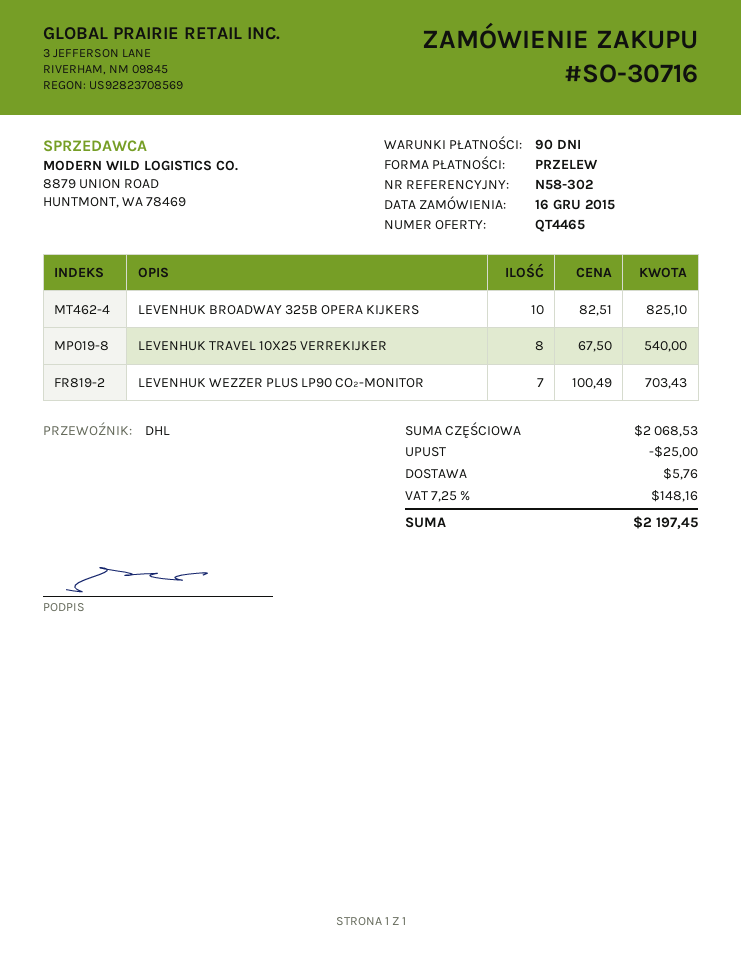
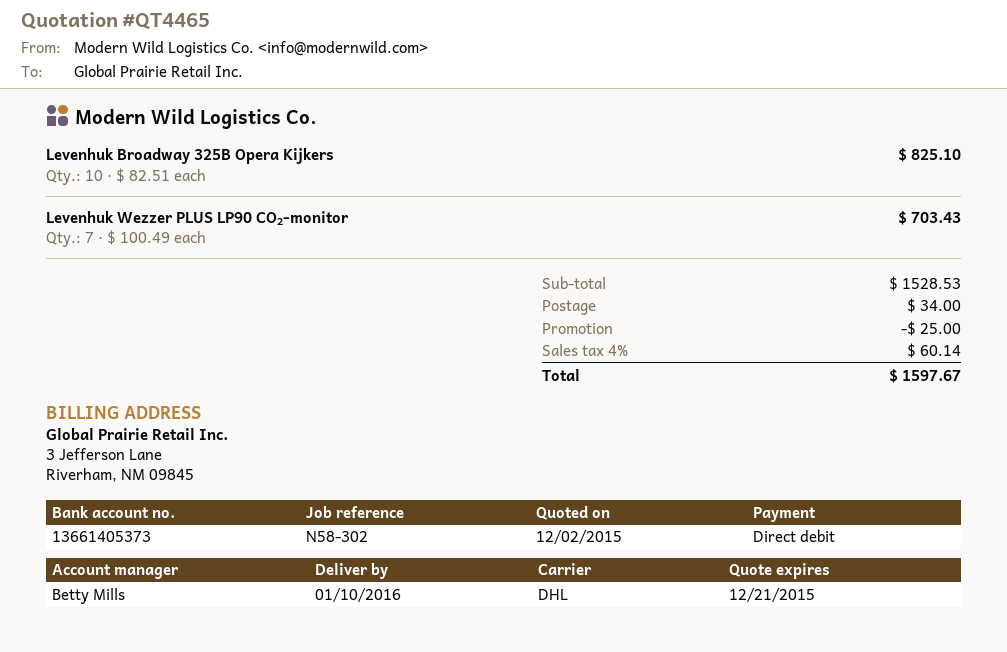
payment method: bank transfer -> direct debit
LEVENHUK TRAVEL 10X25 VERREKIJKER: 8 x 67.50 = 540.00 -> none
subtotal: 2068.53 -> 1528.53
shipping: 5.76 -> 34.00
tax: 7.25% = 148.16 -> 4% = 60.14
total: 2197.45 -> 1597.67

